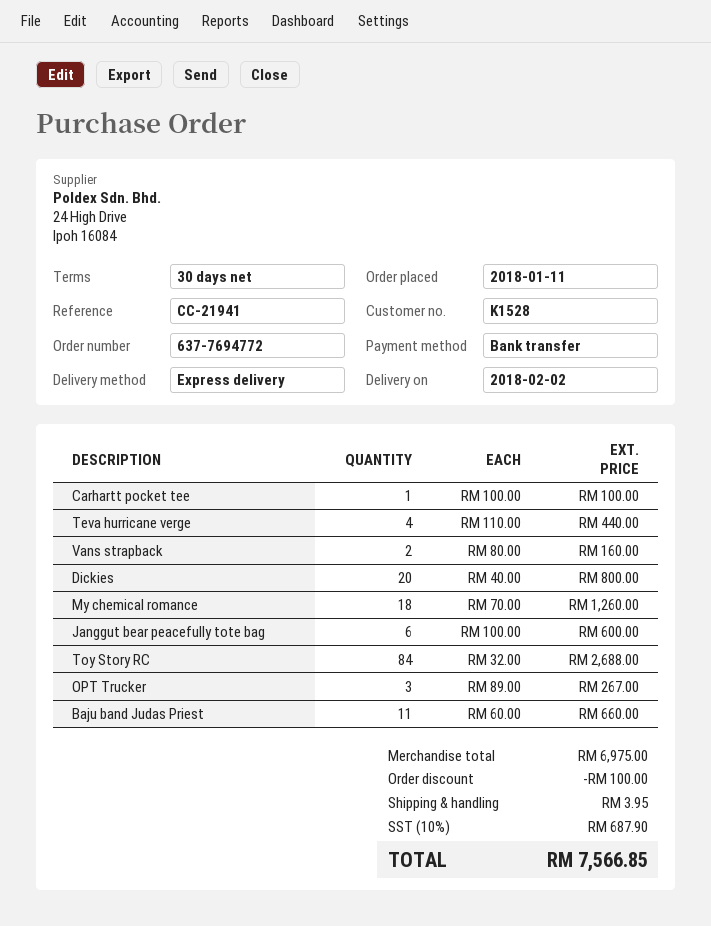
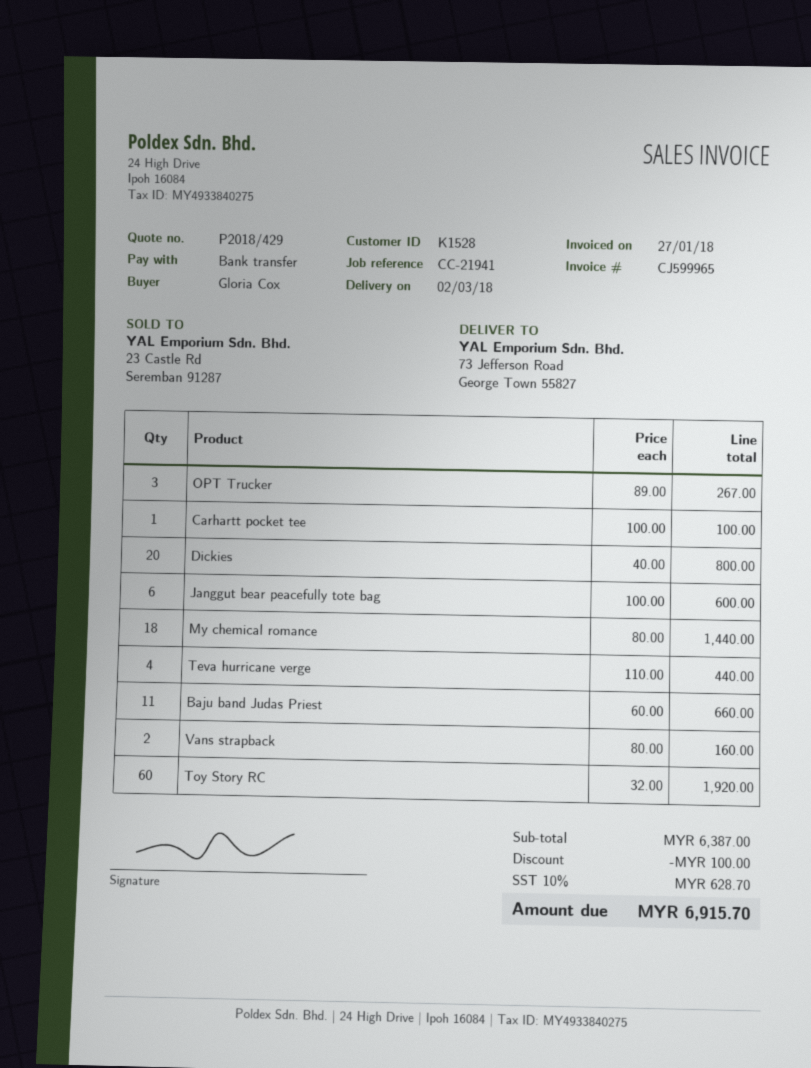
delivery date: 2018-02-02 -> 2018-03-02
My chemical romance: 18 x 70.00 = 1260.00 -> 18 x 80.00 = 1440.00
Toy Story RC: 84 x 32.00 = 2688.00 -> 60 x 32.00 = 1920.00
subtotal: 6975.00 -> 6387.00
shipping: 3.95 -> none
tax: 10% = 687.90 -> 10% = 628.70
total: 7566.85 -> 6915.70

